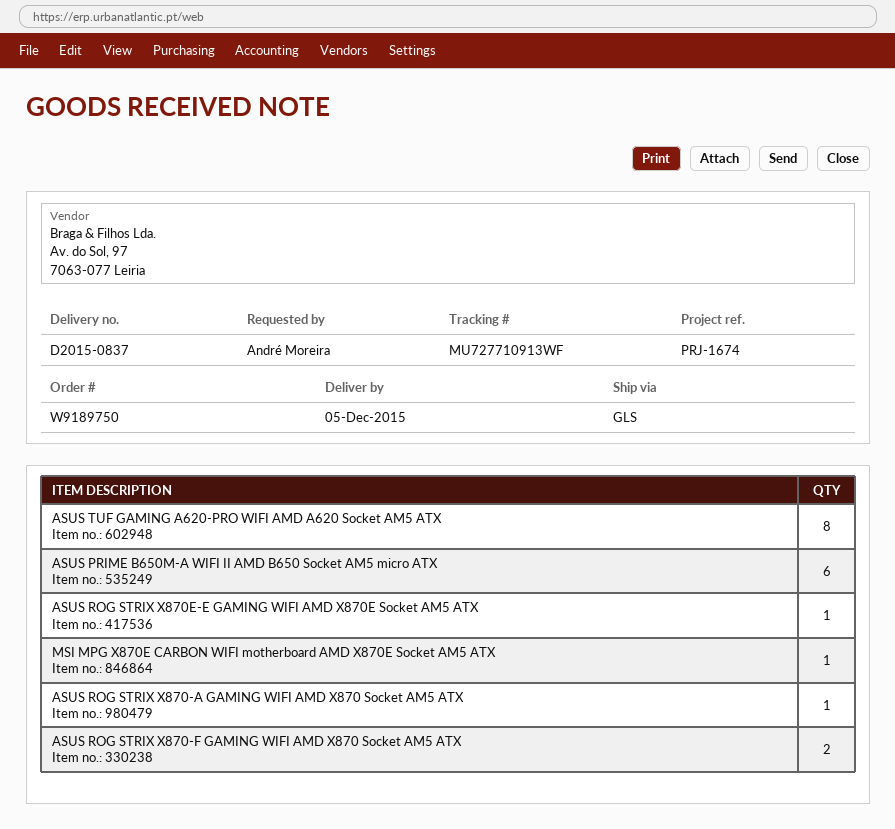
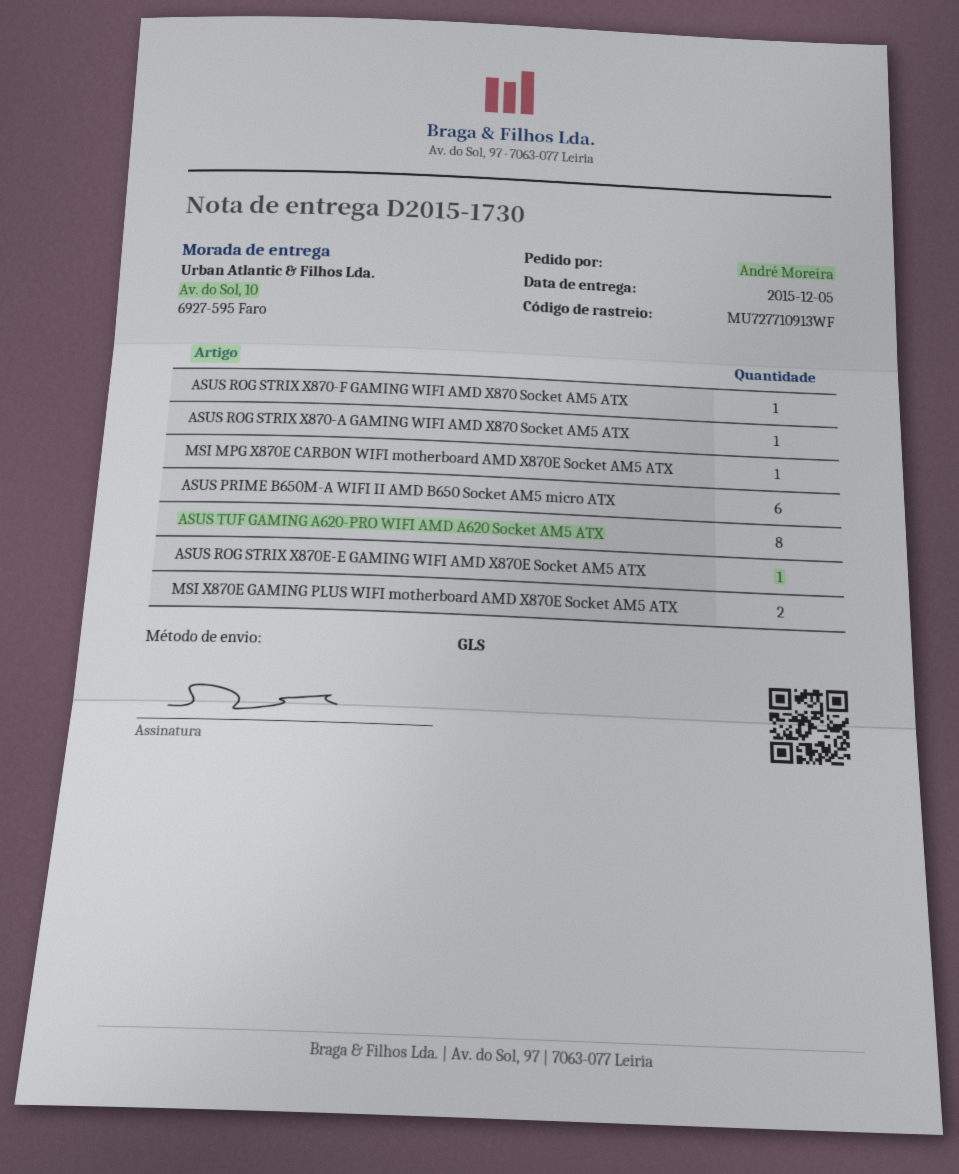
delivery note number: D2015-0837 -> D2015-1730
ASUS ROG STRIX X870-F GAMING WIFI AMD X870 Socket AM5 ATX: 2 -> 1
MSI X870E GAMING PLUS WIFI motherboard AMD X870E Socket AM5 ATX: none -> 2

